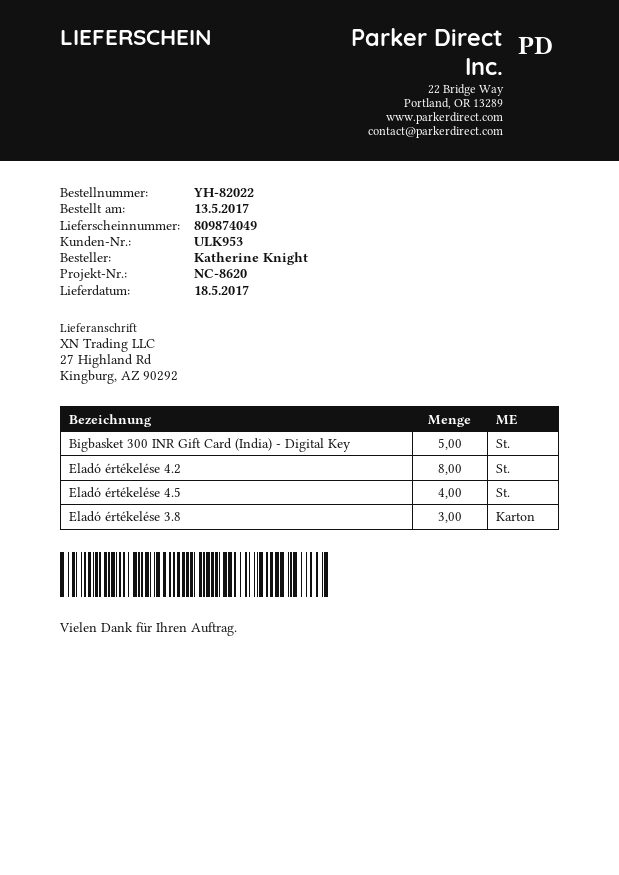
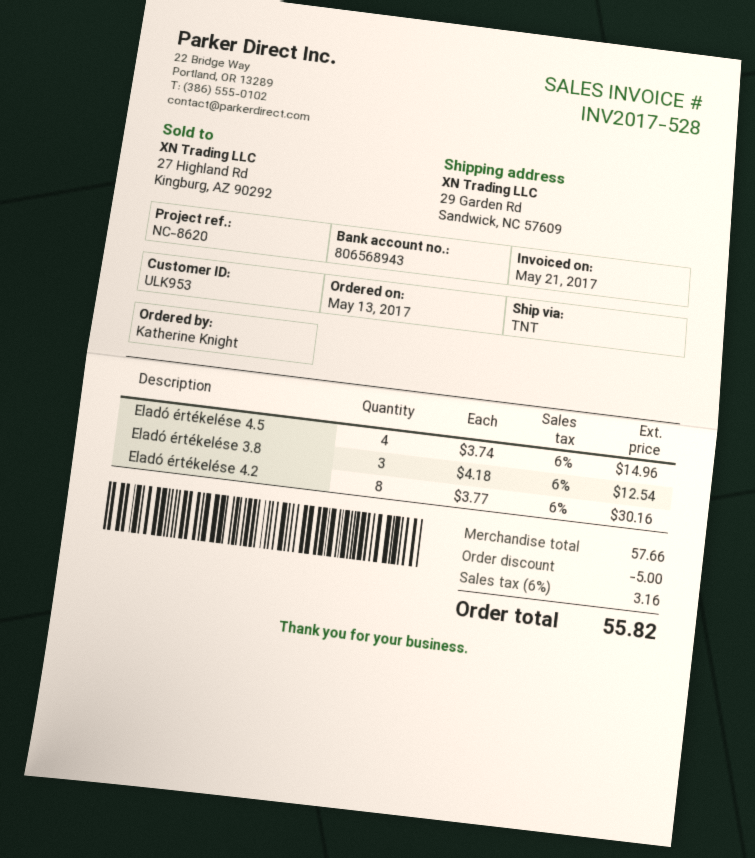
ship to: 27 Highland Rd, Kingburg, AZ 90292 -> 29 Garden Rd, Sandwick, NC 57609
Bigbasket 300 INR Gift Card (India) - Digital Key: 5 -> none

